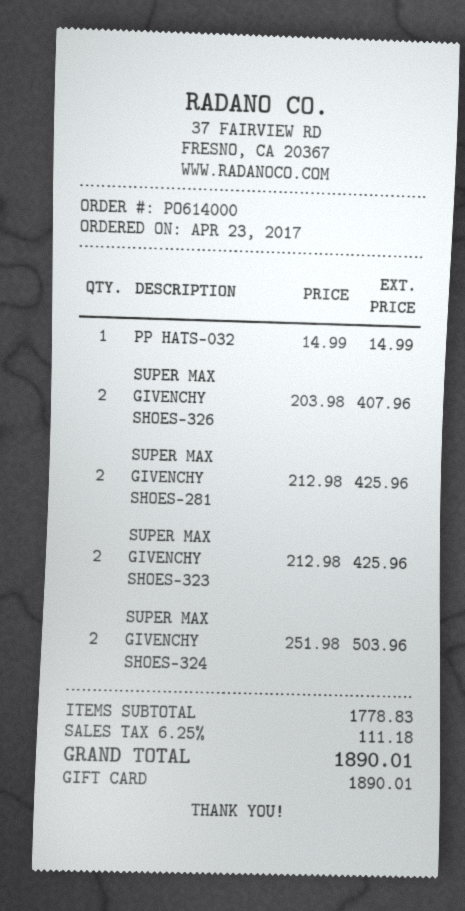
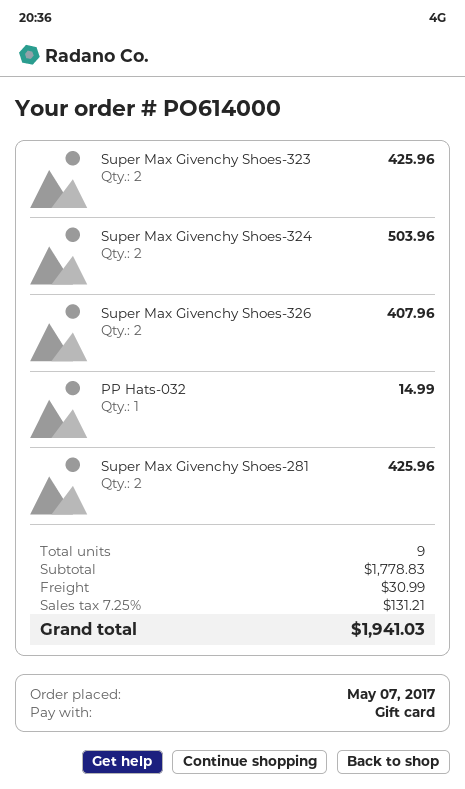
order date: 2017-04-23 -> 2017-05-07
shipping: none -> 30.99
tax: 6.25% = 111.18 -> 7.25% = 131.21
total: 1890.01 -> 1941.03

